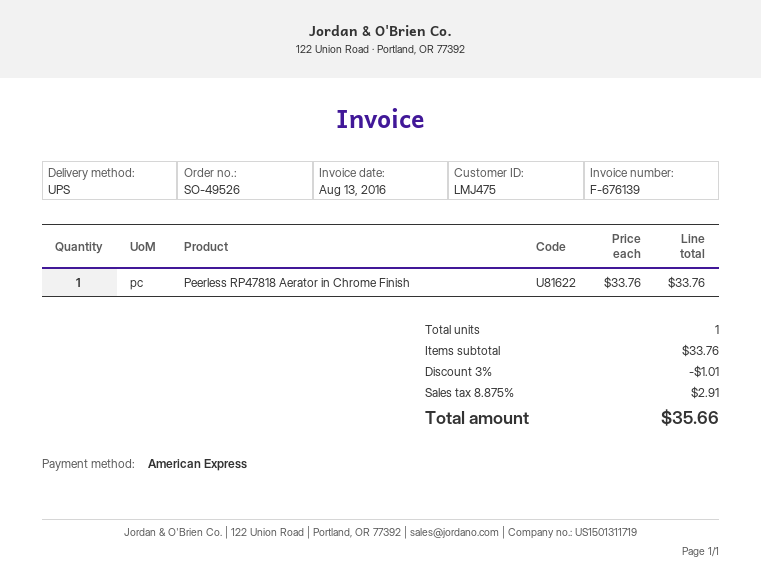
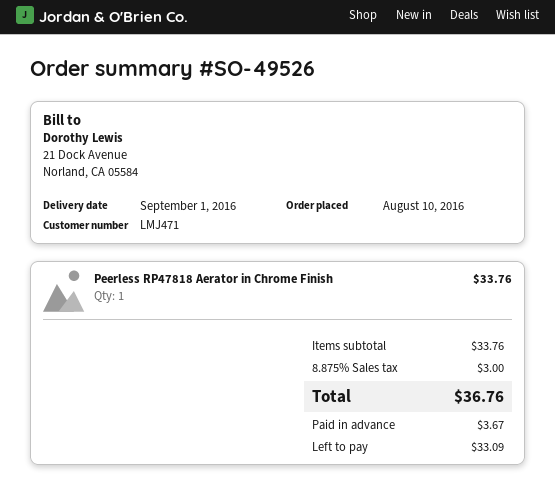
customer number: LMJ475 -> LMJ471
discount: 3% = 1.01 -> none
tax: 8.875% = 2.91 -> 8.875% = 3.00
total: 35.66 -> 36.76

